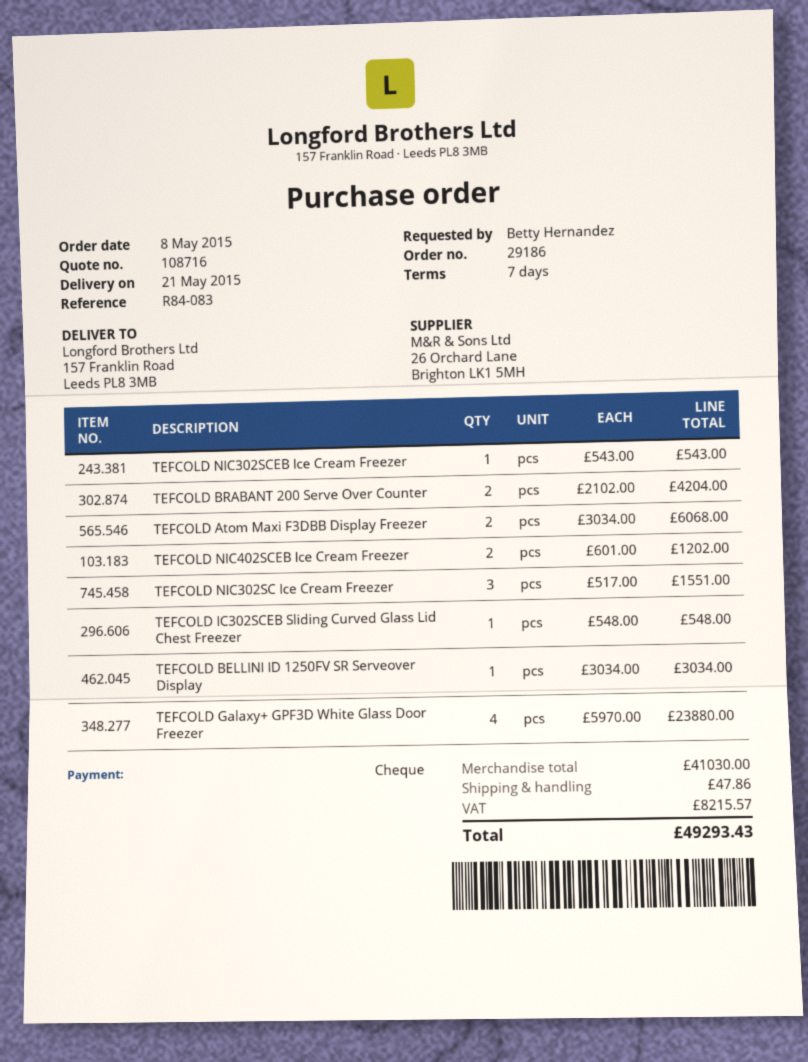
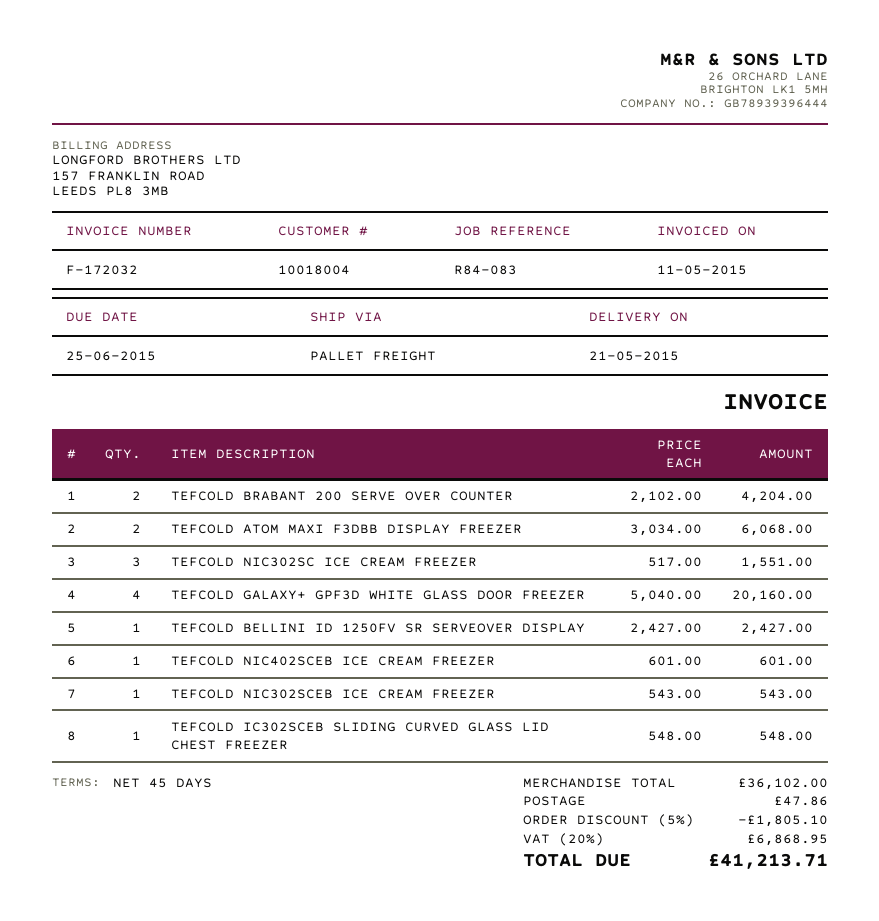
payment terms: 7 days -> 45 days
TEFCOLD NIC402SCEB Ice Cream Freezer: 2 x 601.00 = 1202.00 -> 1 x 601.00 = 601.00
TEFCOLD BELLINI ID 1250FV SR Serveover Display: 1 x 3034.00 = 3034.00 -> 1 x 2427.00 = 2427.00
TEFCOLD Galaxy+ GPF3D White Glass Door Freezer: 4 x 5970.00 = 23880.00 -> 4 x 5040.00 = 20160.00
subtotal: 41030.00 -> 36102.00
discount: none -> 5% = 1805.10
tax: 8215.57 -> 6868.95
total: 49293.43 -> 41213.71

